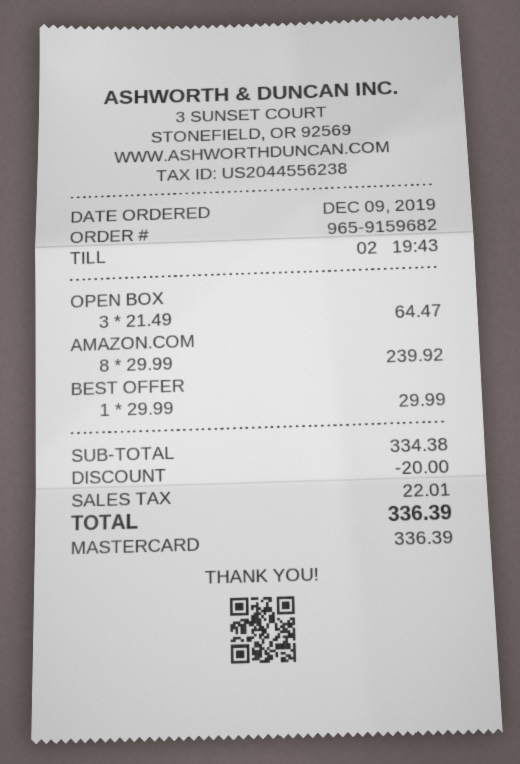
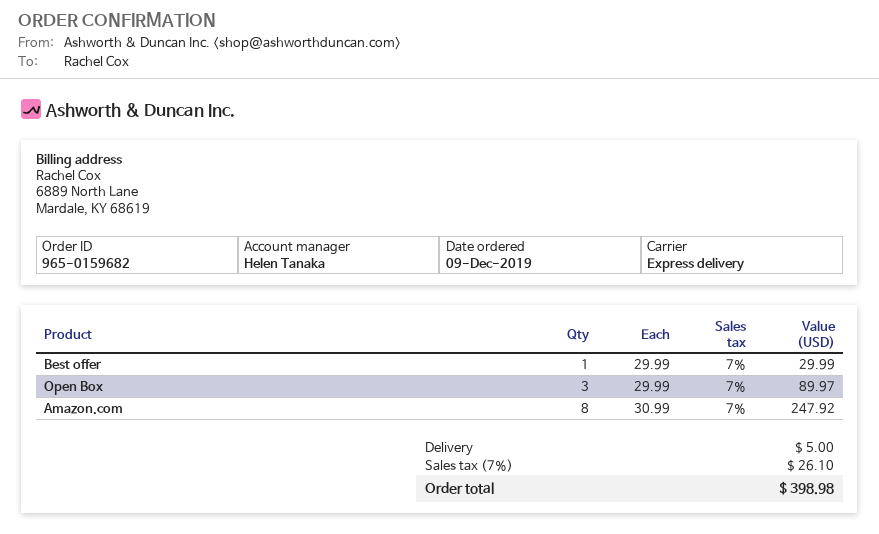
order number: 965-9159682 -> 965-0159682
OPEN BOX: 3 x 21.49 = 64.47 -> 3 x 29.99 = 89.97
AMAZON.COM: 8 x 29.99 = 239.92 -> 8 x 30.99 = 247.92
discount: 20.00 -> none
shipping: none -> 5.00
tax: 22.01 -> 26.10
total: 336.39 -> 398.98

